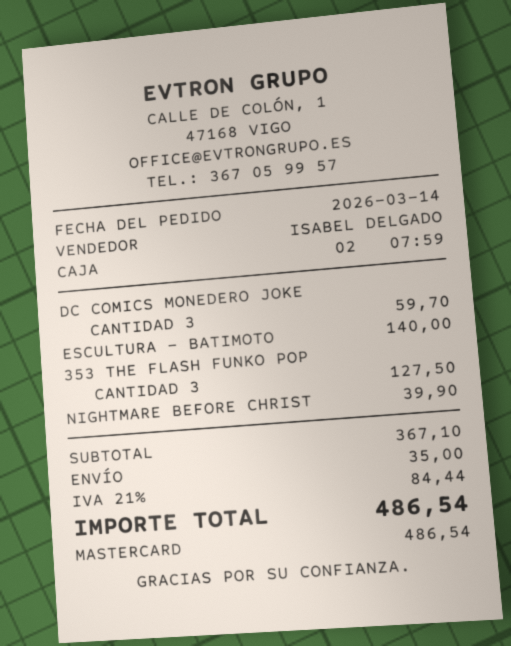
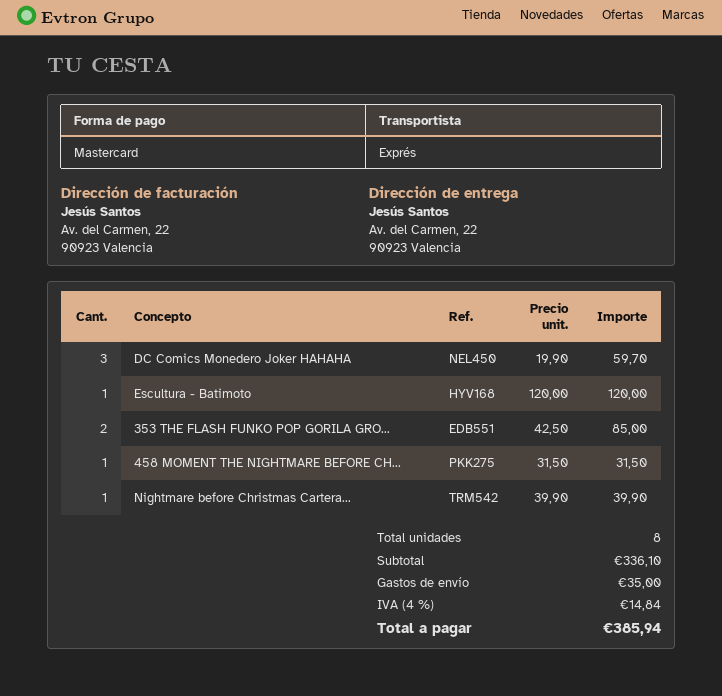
ESCULTURA - BATIMOTO: 1 for 140.00 -> 1 for 120.00
353 THE FLASH FUNKO POP: 3 for 127.50 -> 2 for 85.00
458 MOMENT THE NIGHTMARE BEFORE CH...: none -> 1 for 31.50
subtotal: 367.10 -> 336.10
tax: 21% = 84.44 -> 4% = 14.84
total: 486.54 -> 385.94

